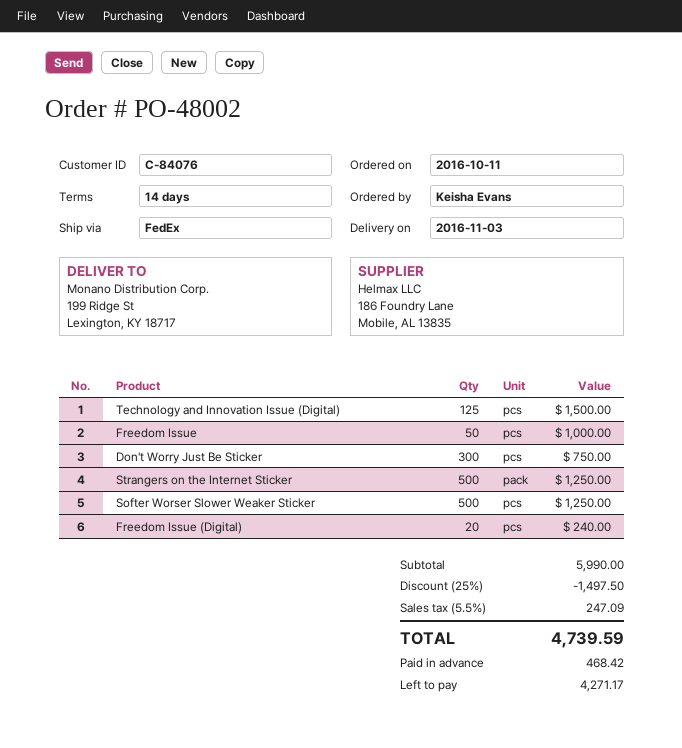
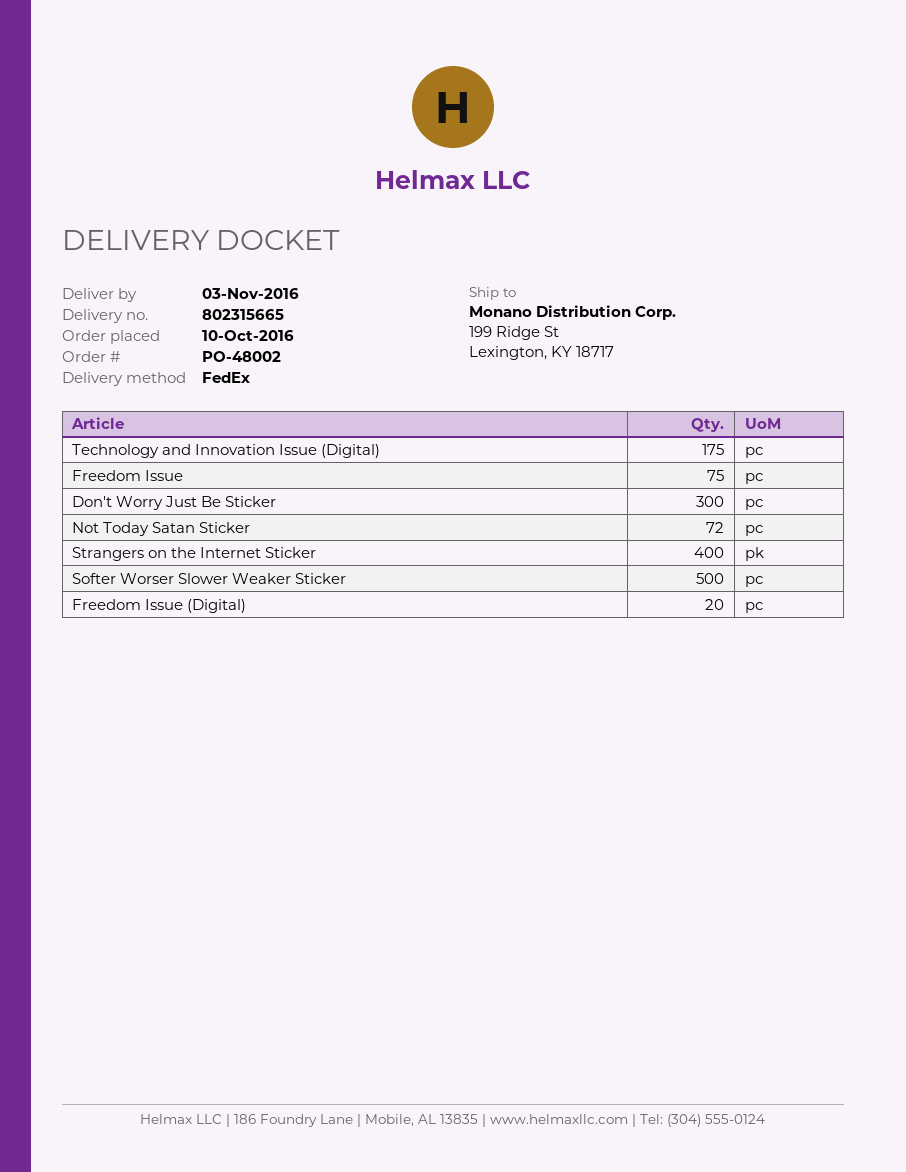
order date: 2016-10-11 -> 2016-10-10
Technology and Innovation Issue (Digital): 125 -> 175
Freedom Issue: 50 -> 75
Strangers on the Internet Sticker: 500 -> 400
Not Today Satan Sticker: none -> 72

